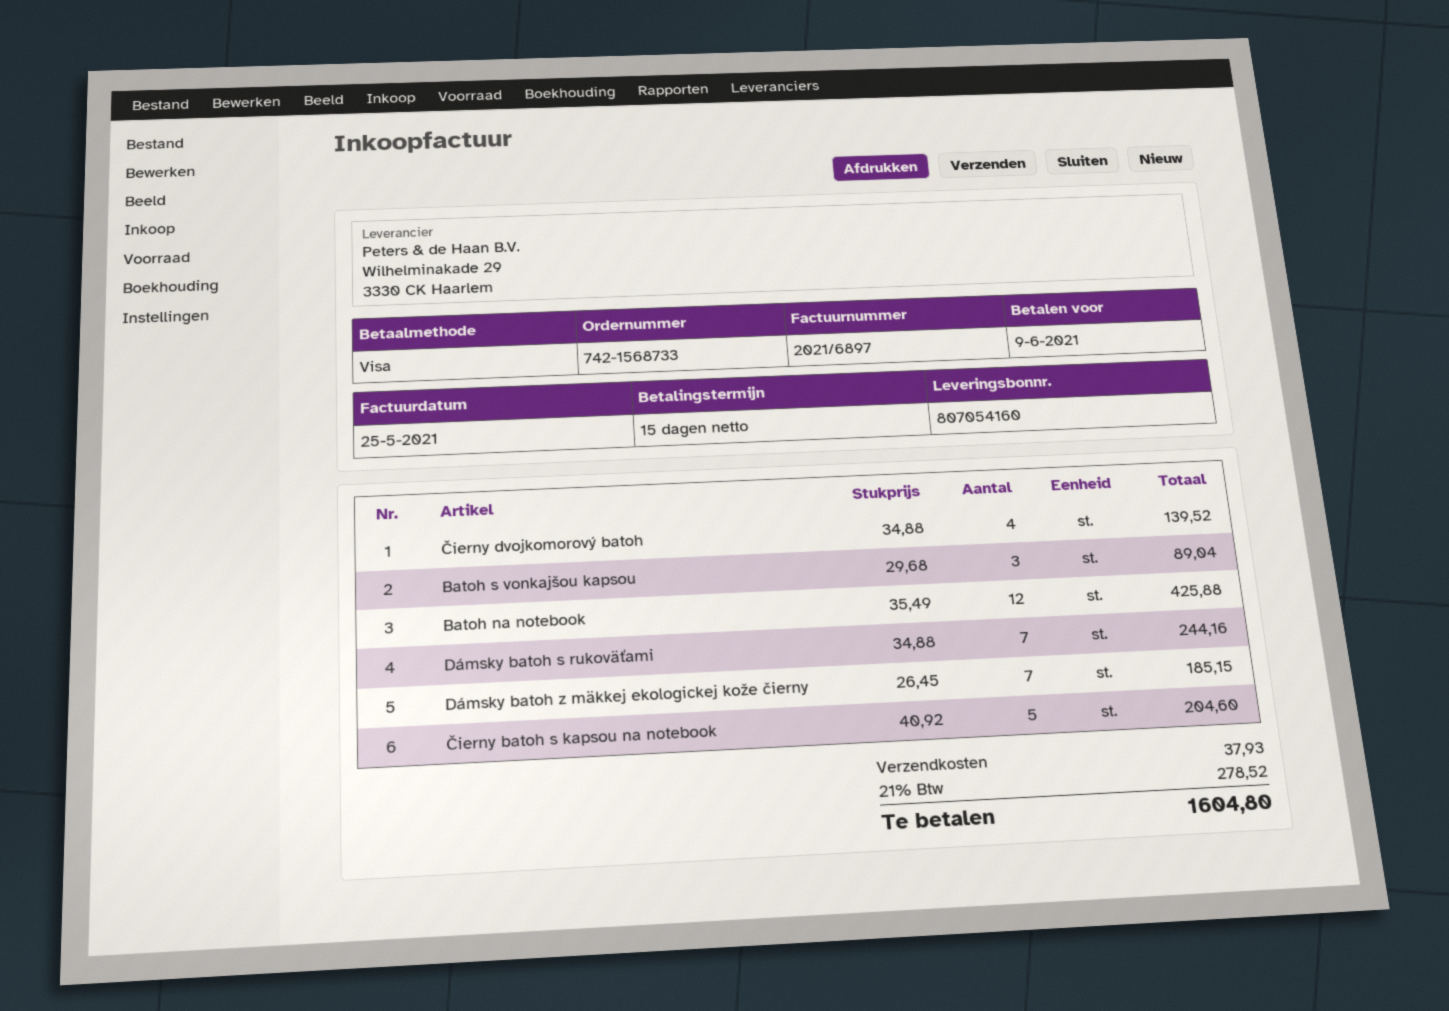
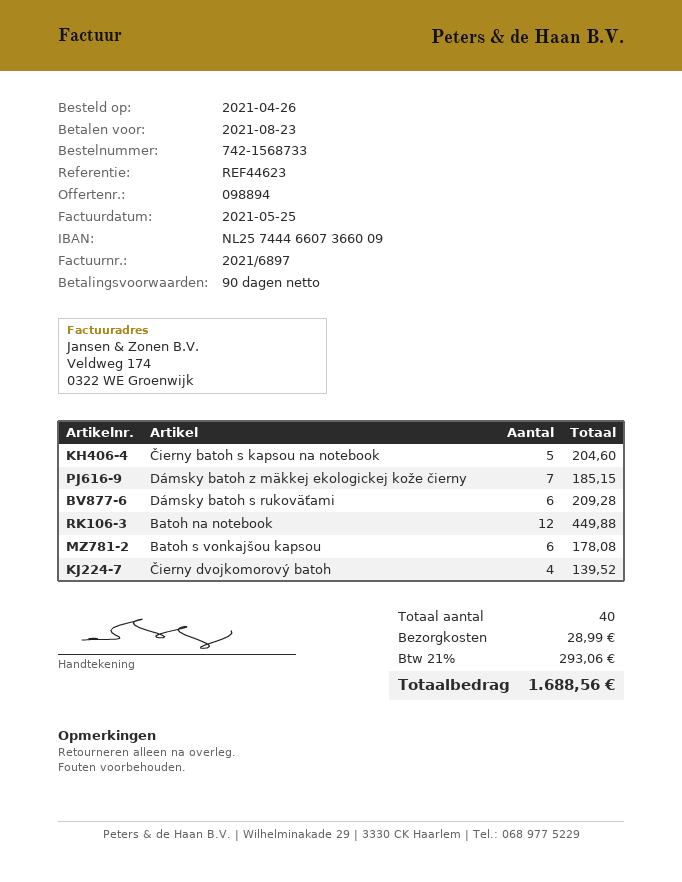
payment terms: 15 days -> 90 days
due date: 2021-06-09 -> 2021-08-23
Batoh s vonkajšou kapsou: 3 for 89.04 -> 6 for 178.08
Batoh na notebook: 12 for 425.88 -> 12 for 449.88
Dámsky batoh s rukoväťami: 7 for 244.16 -> 6 for 209.28
shipping: 37.93 -> 28.99
tax: 21% = 278.52 -> 21% = 293.06
total: 1604.80 -> 1688.56

